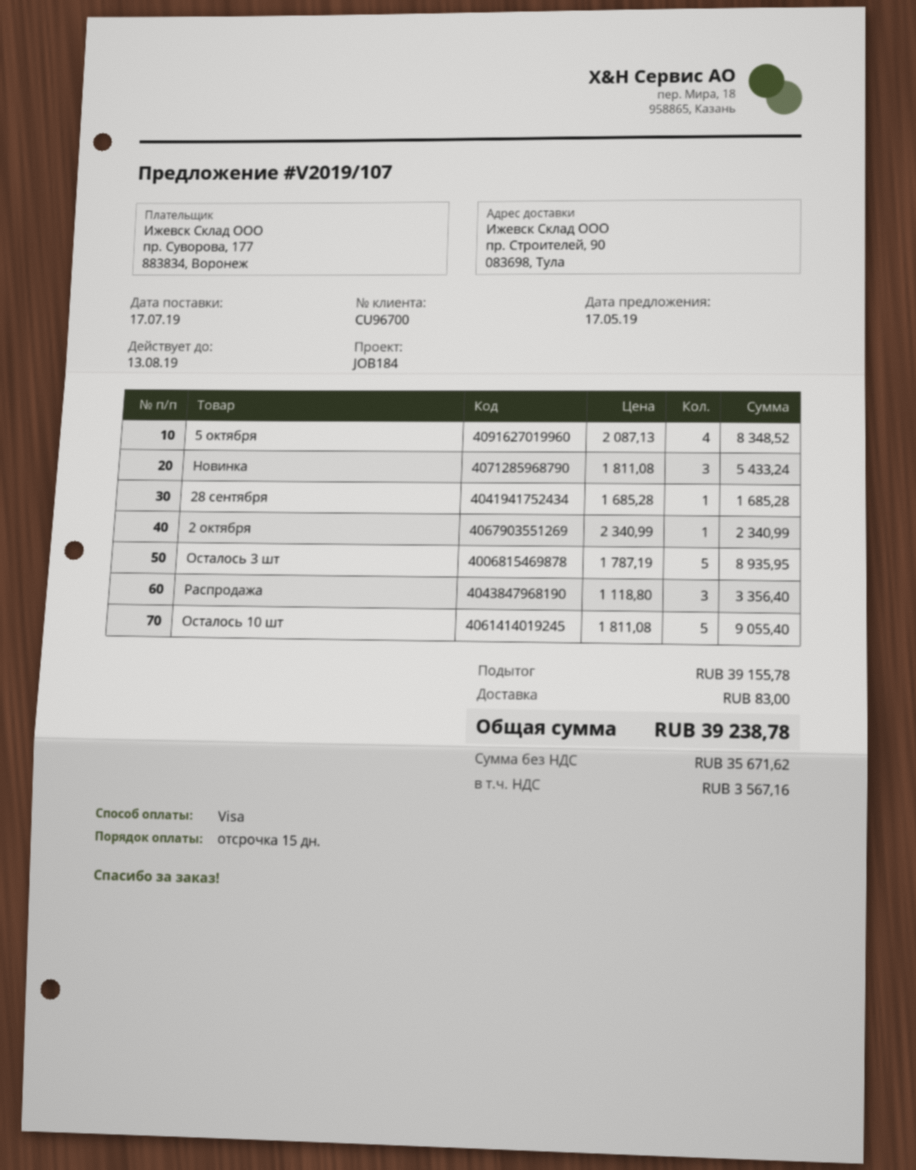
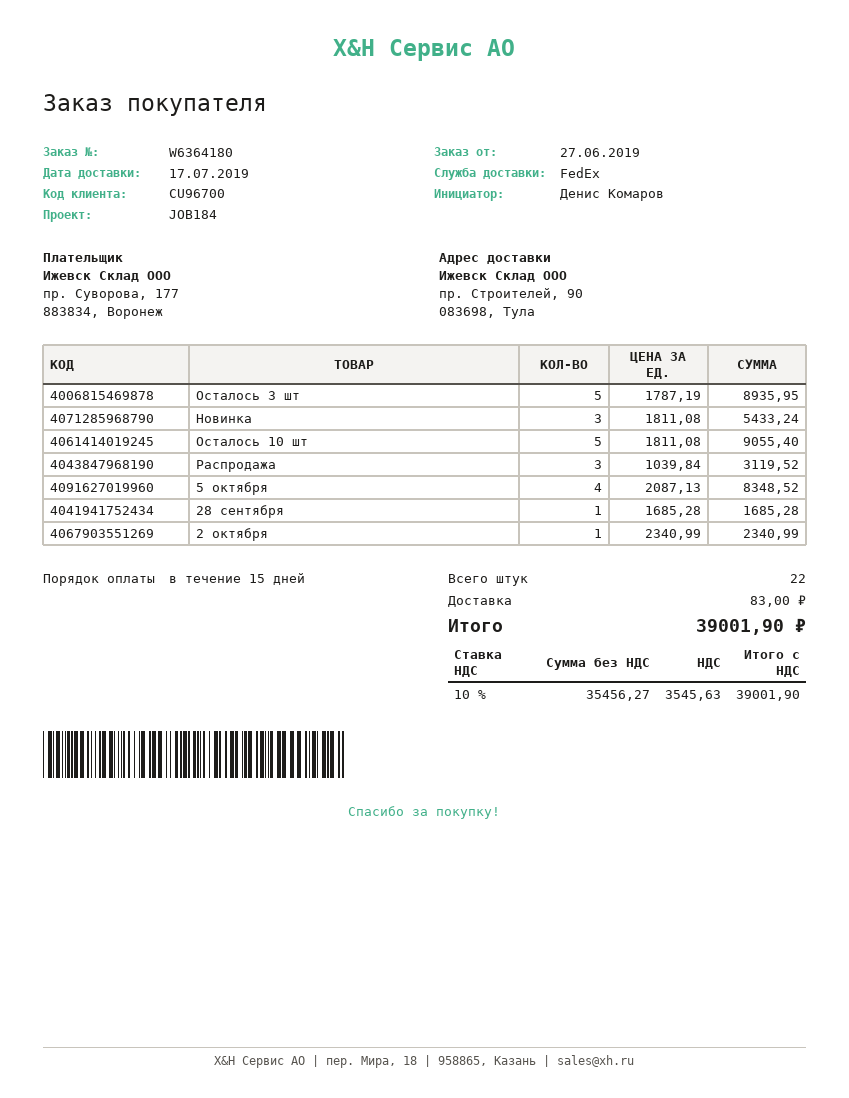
Распродажа: 3 x 1118.80 = 3356.40 -> 3 x 1039.84 = 3119.52
net: 35671.62 -> 35456.27
tax: 3567.16 -> 3545.63
total: 39238.78 -> 39001.90

